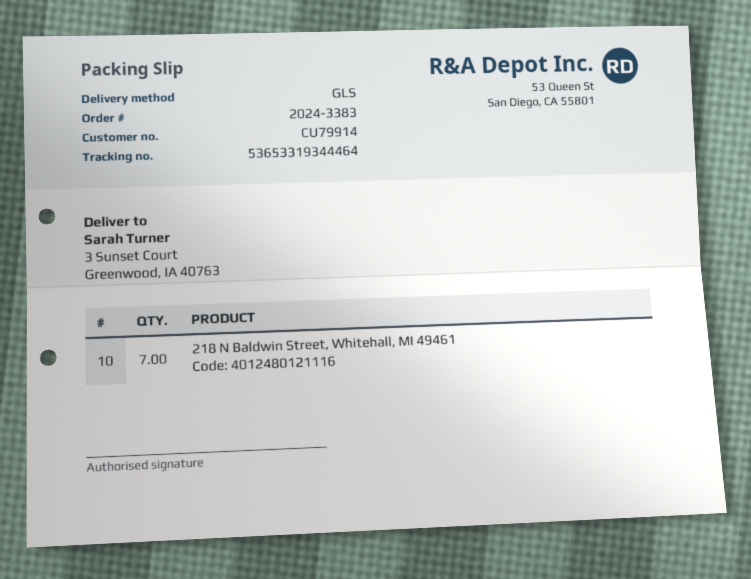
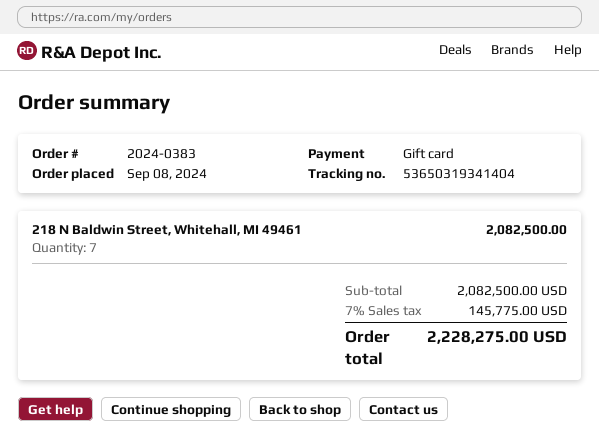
order number: 2024-3383 -> 2024-0383
tracking number: 53653319344464 -> 53650319341404

